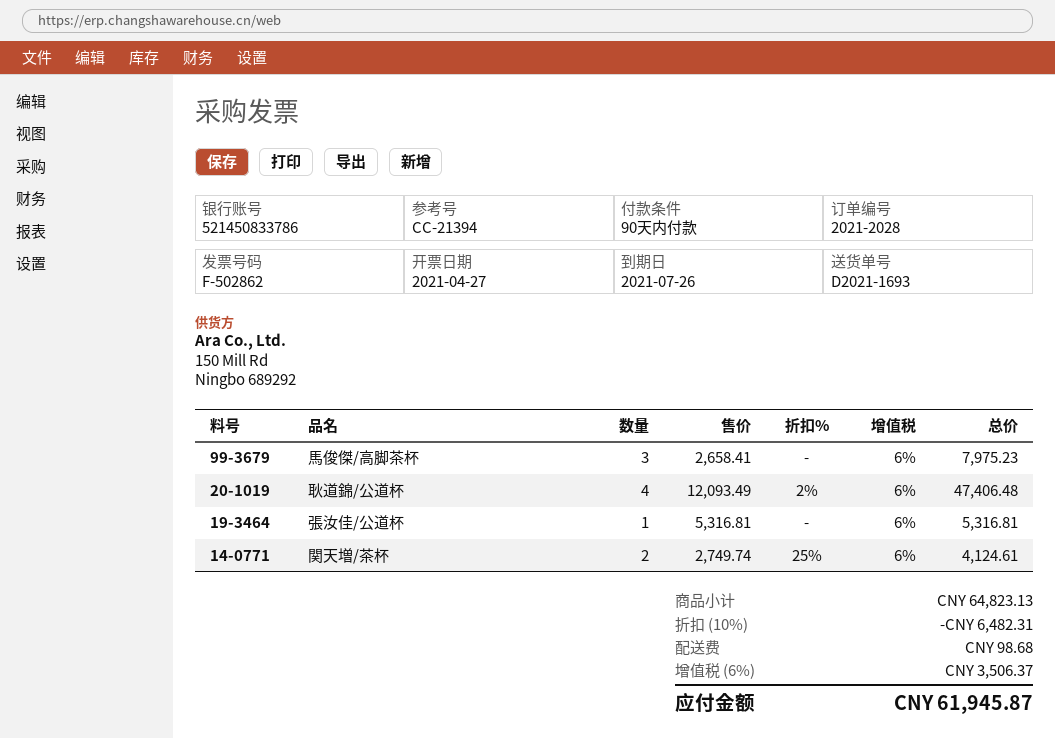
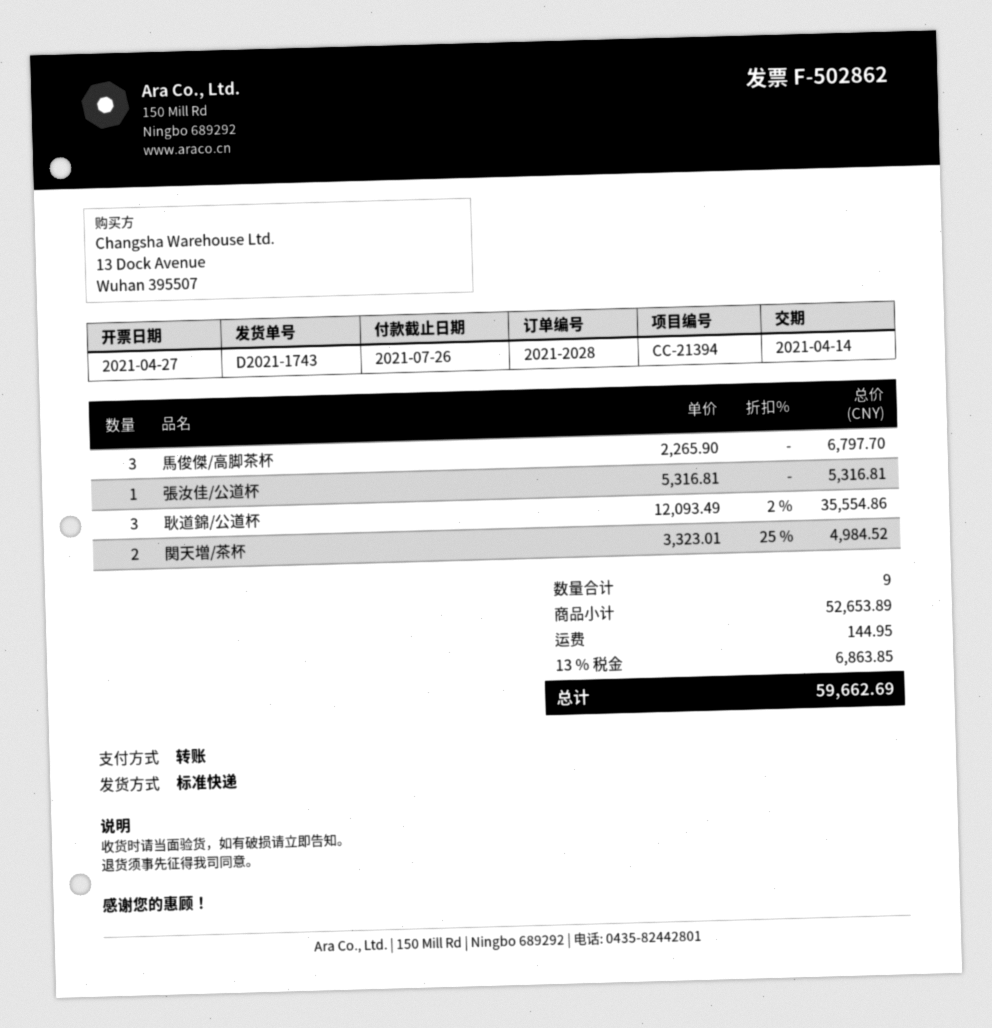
delivery note number: D2021-1693 -> D2021-1743
馬俊傑/高脚茶杯: 3 x 2658.41 = 7975.23 -> 3 x 2265.90 = 6797.70
耿道錦/公道杯: 4 x 12093.49 - 2% = 47406.48 -> 3 x 12093.49 - 2% = 35554.86
関天増/茶杯: 2 x 2749.74 - 25% = 4124.61 -> 2 x 3323.01 - 25% = 4984.52
subtotal: 64823.13 -> 52653.89
discount: 10% = 6482.31 -> none
shipping: 98.68 -> 144.95
tax: 6% = 3506.37 -> 13% = 6863.85
total: 61945.87 -> 59662.69

